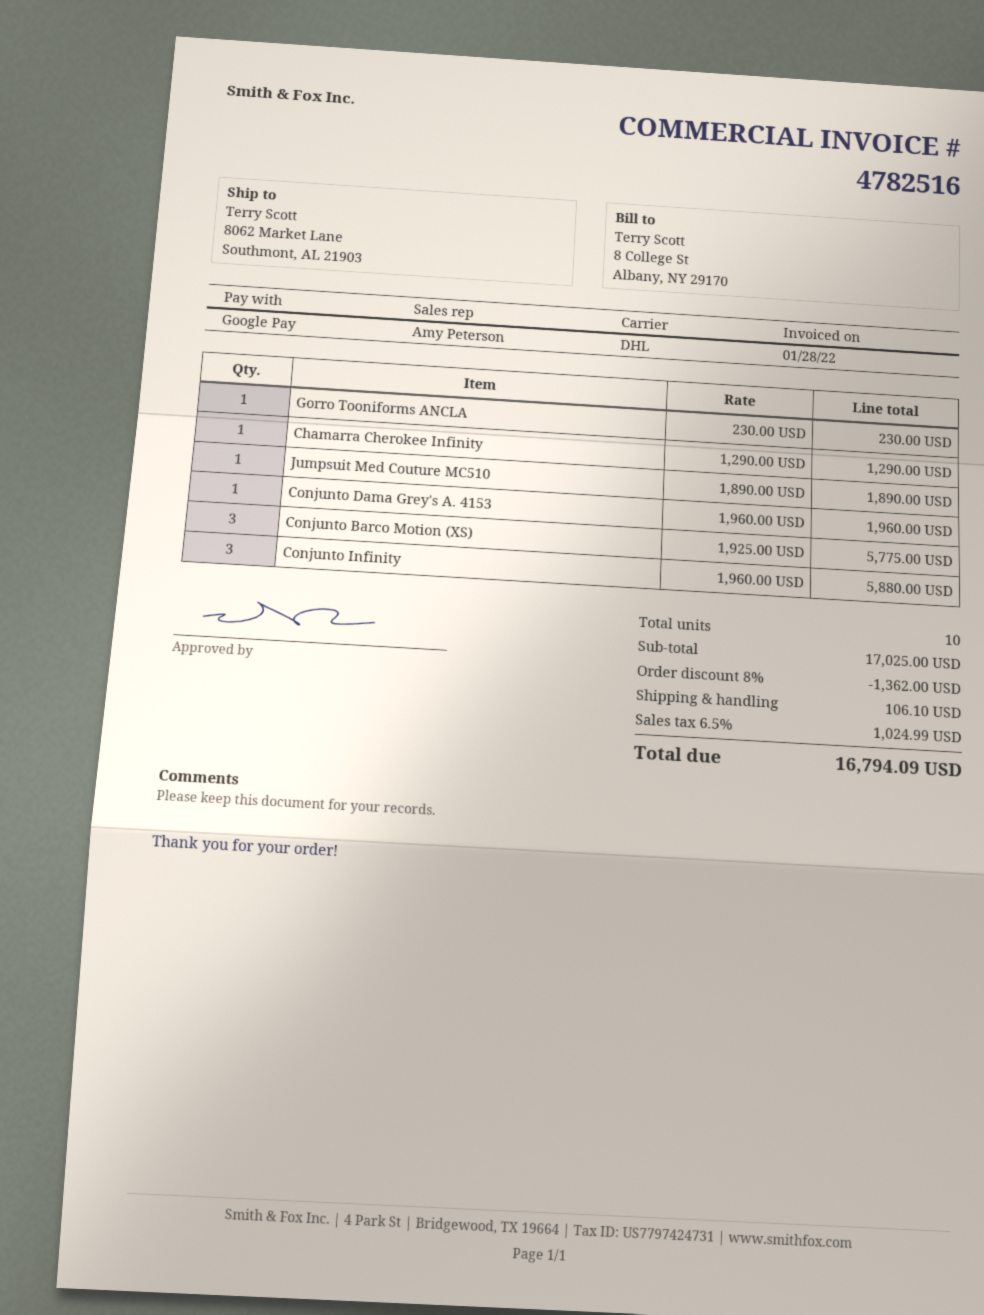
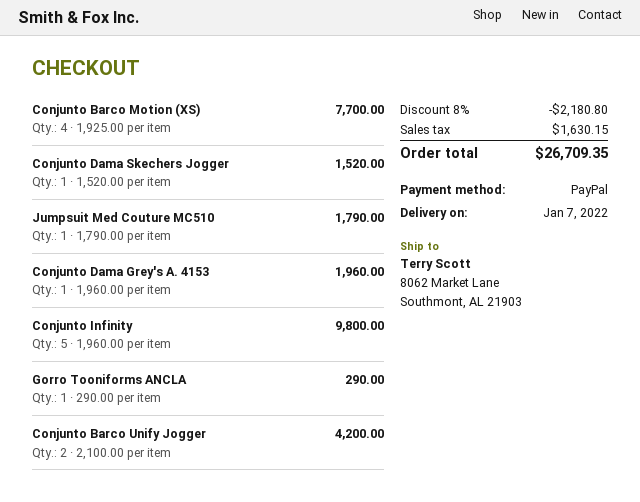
payment method: Google Pay -> PayPal
Gorro Tooniforms ANCLA: 1 x 230.00 = 230.00 -> 1 x 290.00 = 290.00
Chamarra Cherokee Infinity: 1 x 1290.00 = 1290.00 -> none
Jumpsuit Med Couture MC510: 1 x 1890.00 = 1890.00 -> 1 x 1790.00 = 1790.00
Conjunto Barco Motion (XS): 3 x 1925.00 = 5775.00 -> 4 x 1925.00 = 7700.00
Conjunto Infinity: 3 x 1960.00 = 5880.00 -> 5 x 1960.00 = 9800.00
Conjunto Dama Skechers Jogger: none -> 1 x 1520.00 = 1520.00
Conjunto Barco Unify Jogger: none -> 2 x 2100.00 = 4200.00
discount: 8% = 1362.00 -> 8% = 2180.80
shipping: 106.10 -> none
tax: 1024.99 -> 1630.15
total: 16794.09 -> 26709.35

